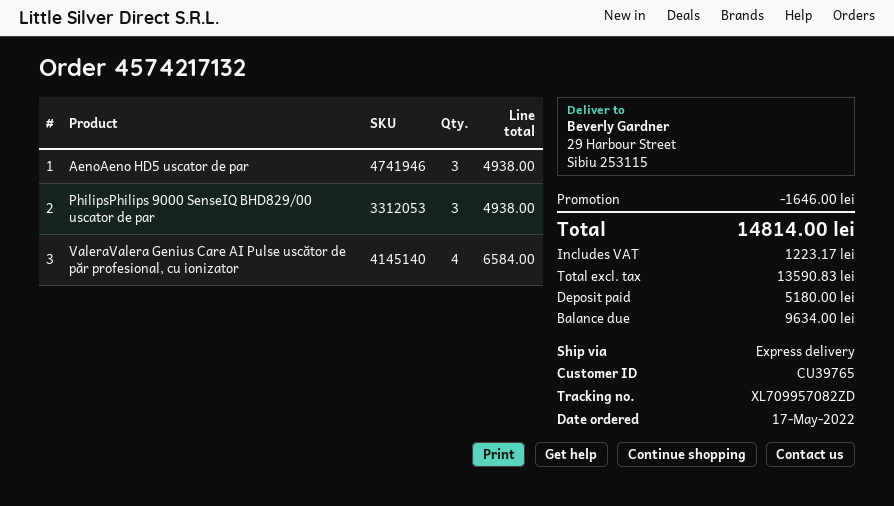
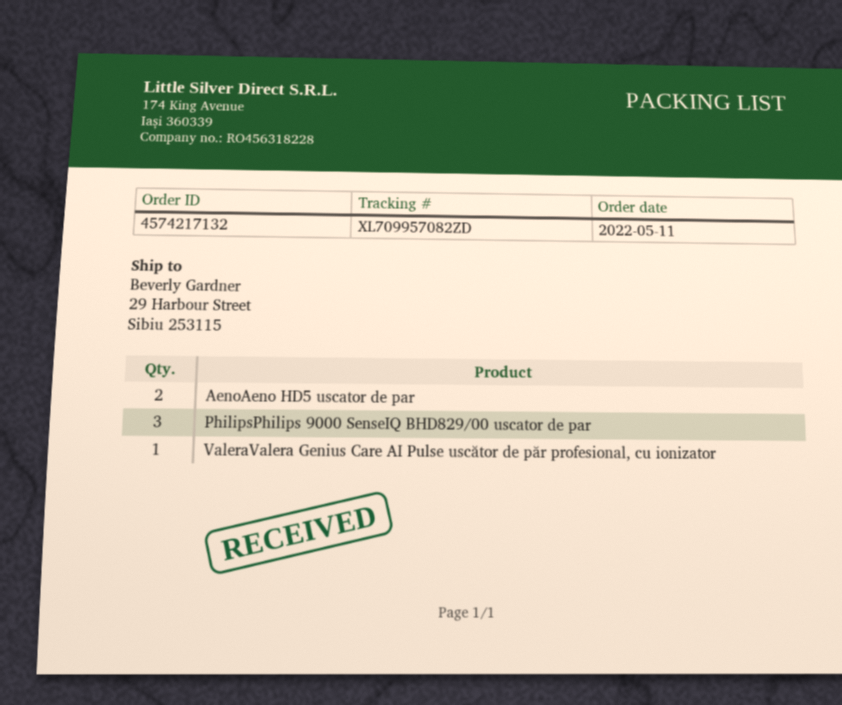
order date: 2022-05-17 -> 2022-05-11
AenoAeno HD5 uscator de par: 3 -> 2
ValeraValera Genius Care AI Pulse uscător de păr profesional, cu ionizator: 4 -> 1

